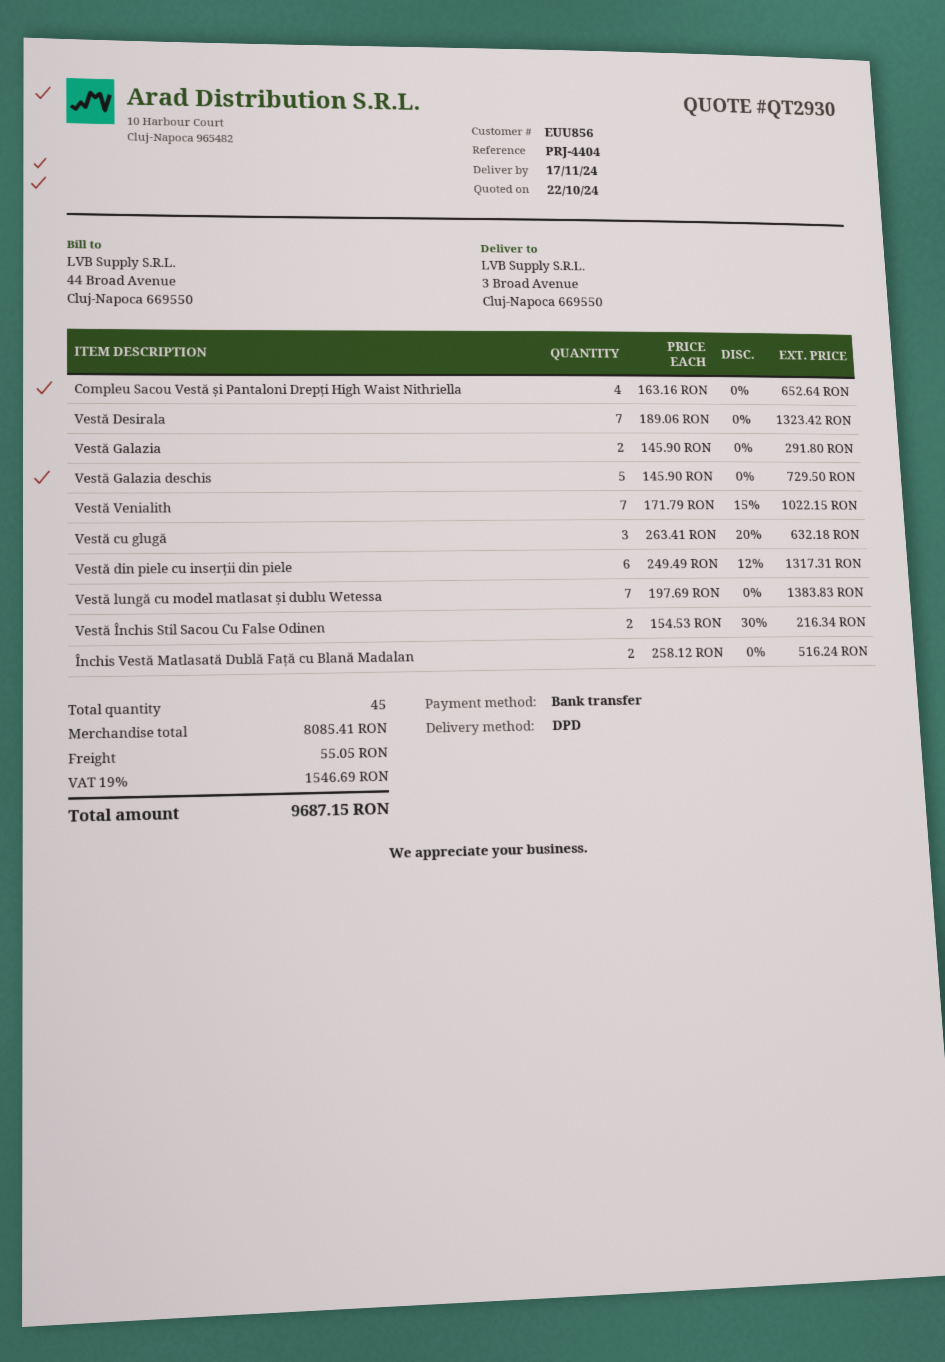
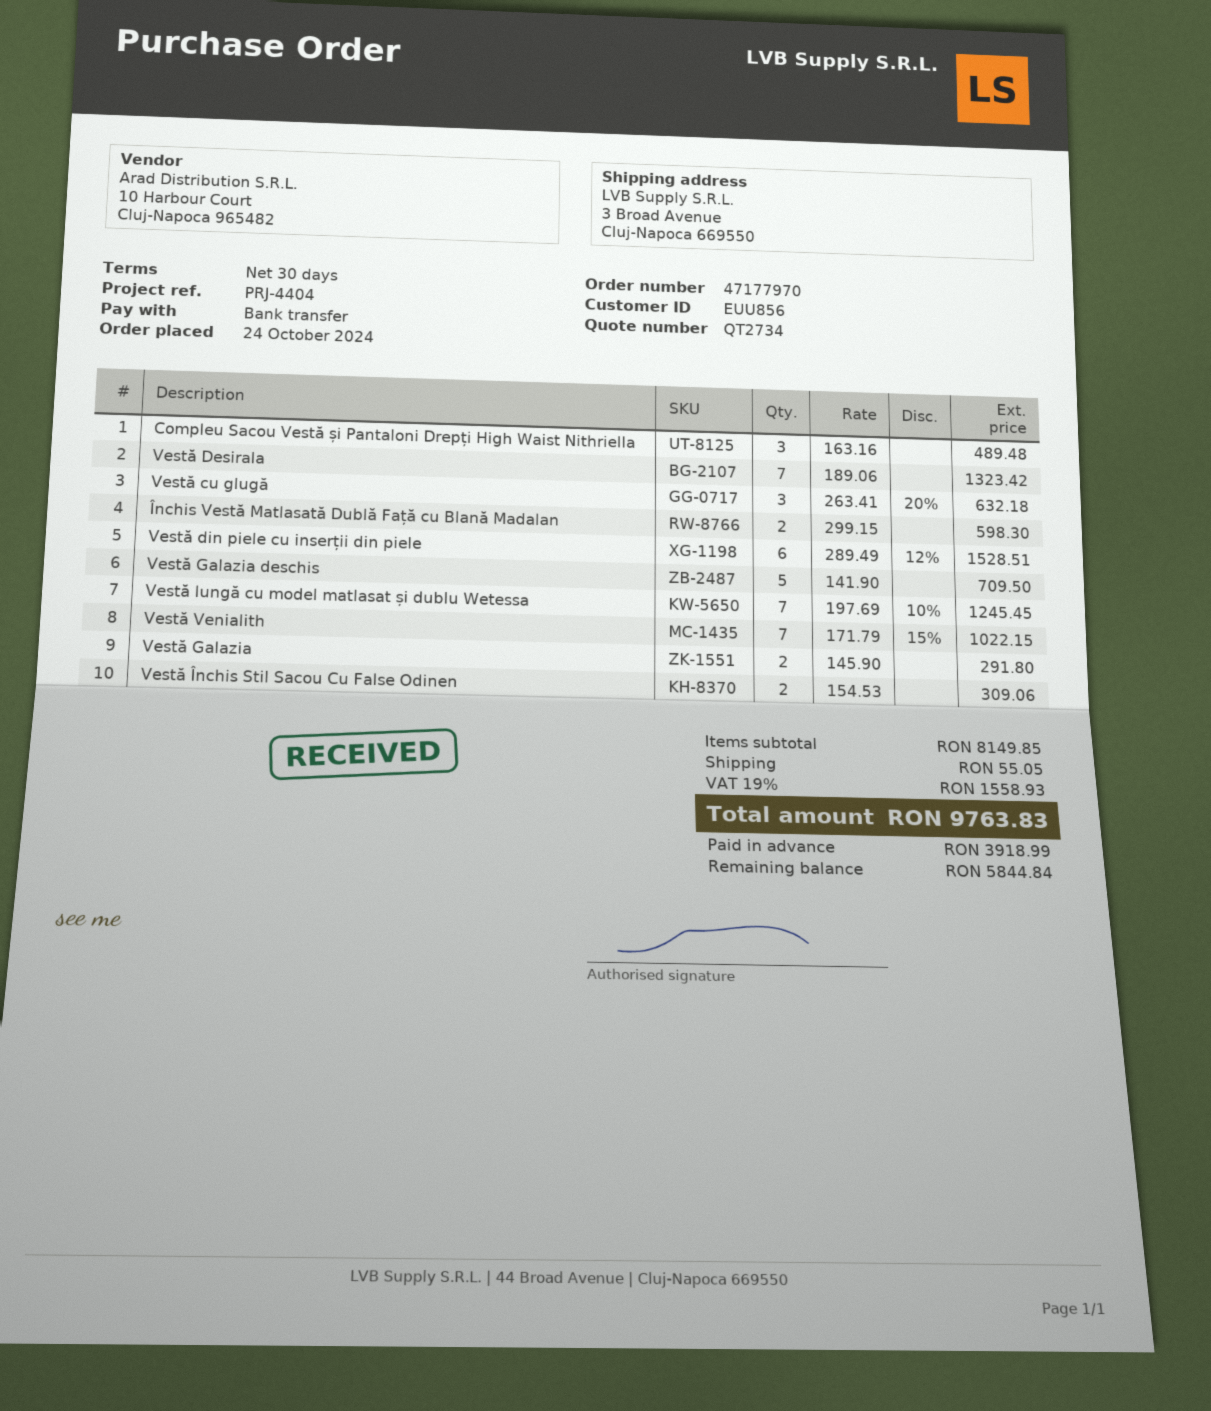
quote number: QT2930 -> QT2734
Compleu Sacou Vestă și Pantaloni Drepți High Waist Nithriella: 4 x 163.16 = 652.64 -> 3 x 163.16 = 489.48
Vestă Galazia deschis: 5 x 145.90 = 729.50 -> 5 x 141.90 = 709.50
Vestă din piele cu inserții din piele: 6 x 249.49 - 12% = 1317.31 -> 6 x 289.49 - 12% = 1528.51
Vestă lungă cu model matlasat și dublu Wetessa: 7 x 197.69 = 1383.83 -> 7 x 197.69 - 10% = 1245.45
Vestă Închis Stil Sacou Cu False Odinen: 2 x 154.53 - 30% = 216.34 -> 2 x 154.53 = 309.06
Închis Vestă Matlasată Dublă Față cu Blană Madalan: 2 x 258.12 = 516.24 -> 2 x 299.15 = 598.30
subtotal: 8085.41 -> 8149.85
tax: 19% = 1546.69 -> 19% = 1558.93
total: 9687.15 -> 9763.83

